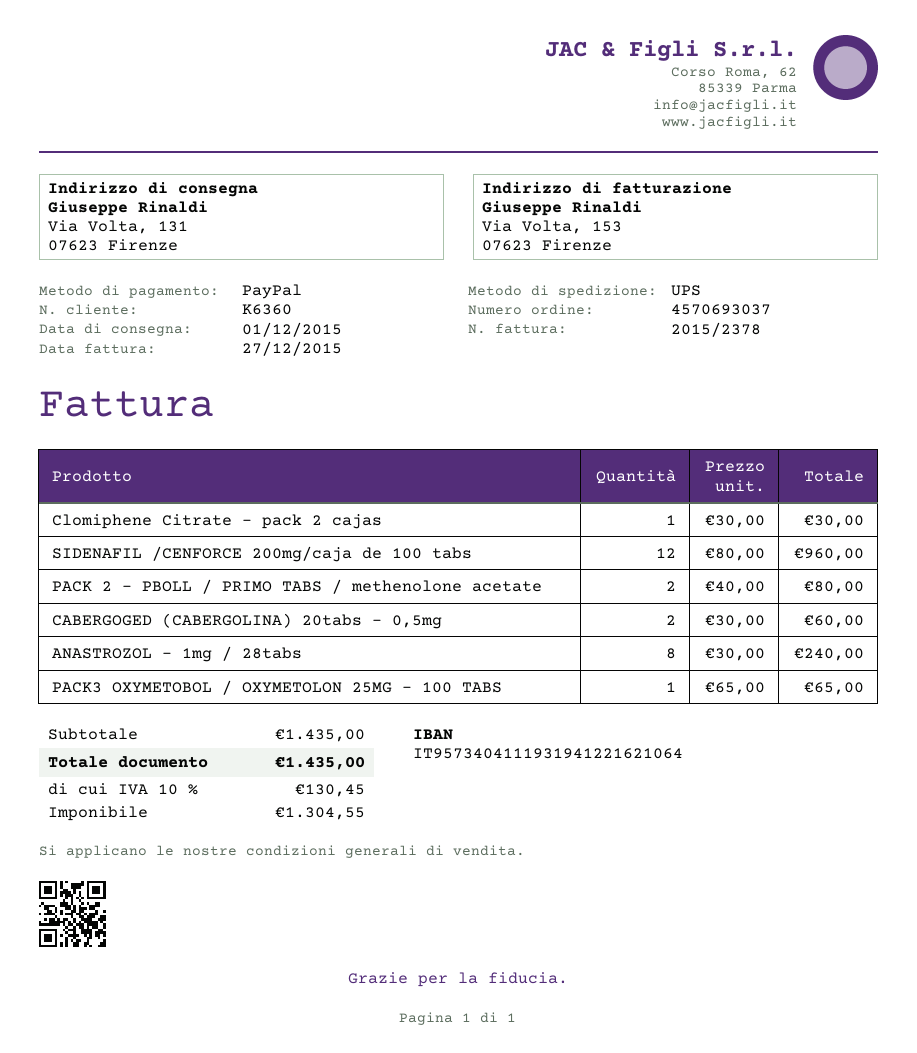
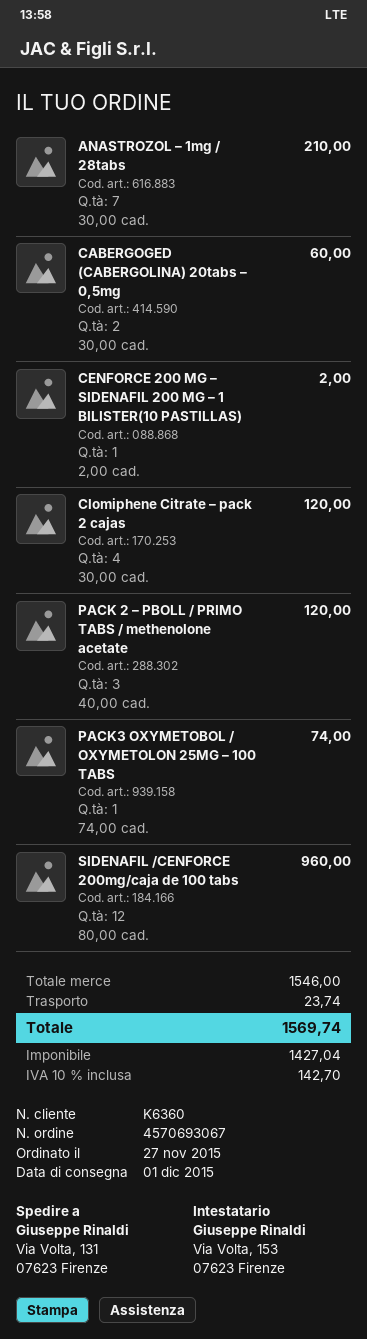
order number: 4570693037 -> 4570693067
Clomiphene Citrate – pack 2 cajas: 1 x 30.00 = 30.00 -> 4 x 30.00 = 120.00
PACK 2 – PBOLL / PRIMO TABS / methenolone acetate: 2 x 40.00 = 80.00 -> 3 x 40.00 = 120.00
ANASTROZOL – 1mg / 28tabs: 8 x 30.00 = 240.00 -> 7 x 30.00 = 210.00
PACK3 OXYMETOBOL / OXYMETOLON 25MG – 100 TABS: 1 x 65.00 = 65.00 -> 1 x 74.00 = 74.00
CENFORCE 200 MG – SIDENAFIL 200 MG – 1 BILISTER(10 PASTILLAS): none -> 1 x 2.00 = 2.00
subtotal: 1435.00 -> 1546.00
shipping: none -> 23.74
net: 1304.55 -> 1427.04
tax: 10% = 130.45 -> 10% = 142.70
total: 1435.00 -> 1569.74

